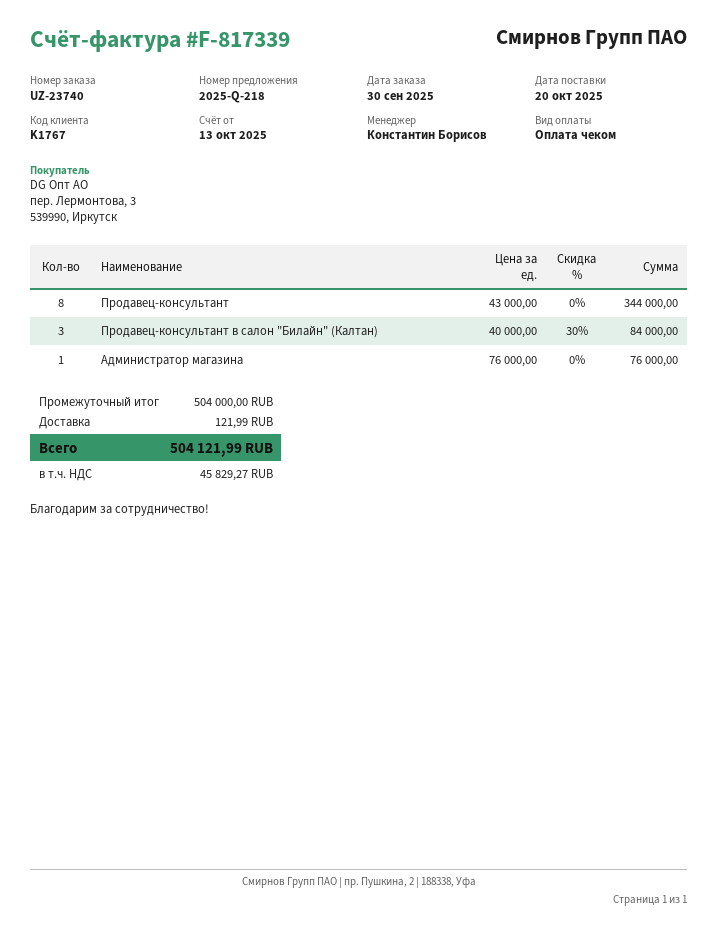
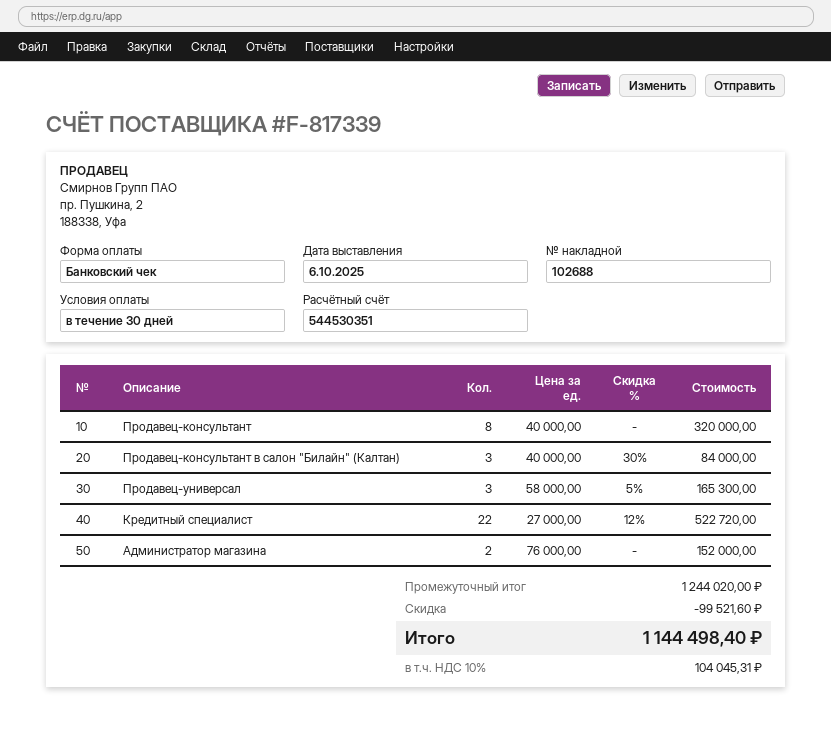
invoice date: 2025-10-13 -> 2025-10-06
Продавец-консультант: 8 x 43000.00 = 344000.00 -> 8 x 40000.00 = 320000.00
Администратор магазина: 1 x 76000.00 = 76000.00 -> 2 x 76000.00 = 152000.00
Продавец-универсал: none -> 3 x 58000.00 - 5% = 165300.00
Кредитный специалист: none -> 22 x 27000.00 - 12% = 522720.00
subtotal: 504000.00 -> 1244020.00
discount: none -> 99521.60
shipping: 121.99 -> none
tax: 45829.27 -> 104045.31
total: 504121.99 -> 1144498.40

